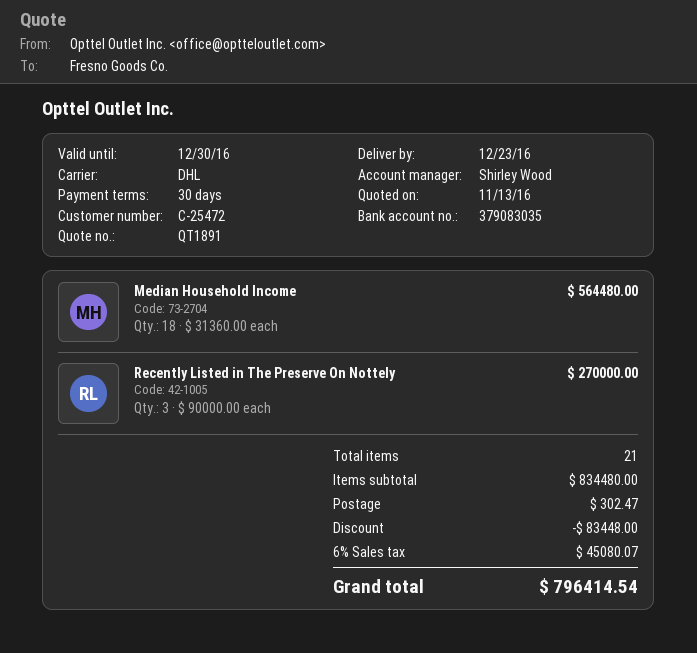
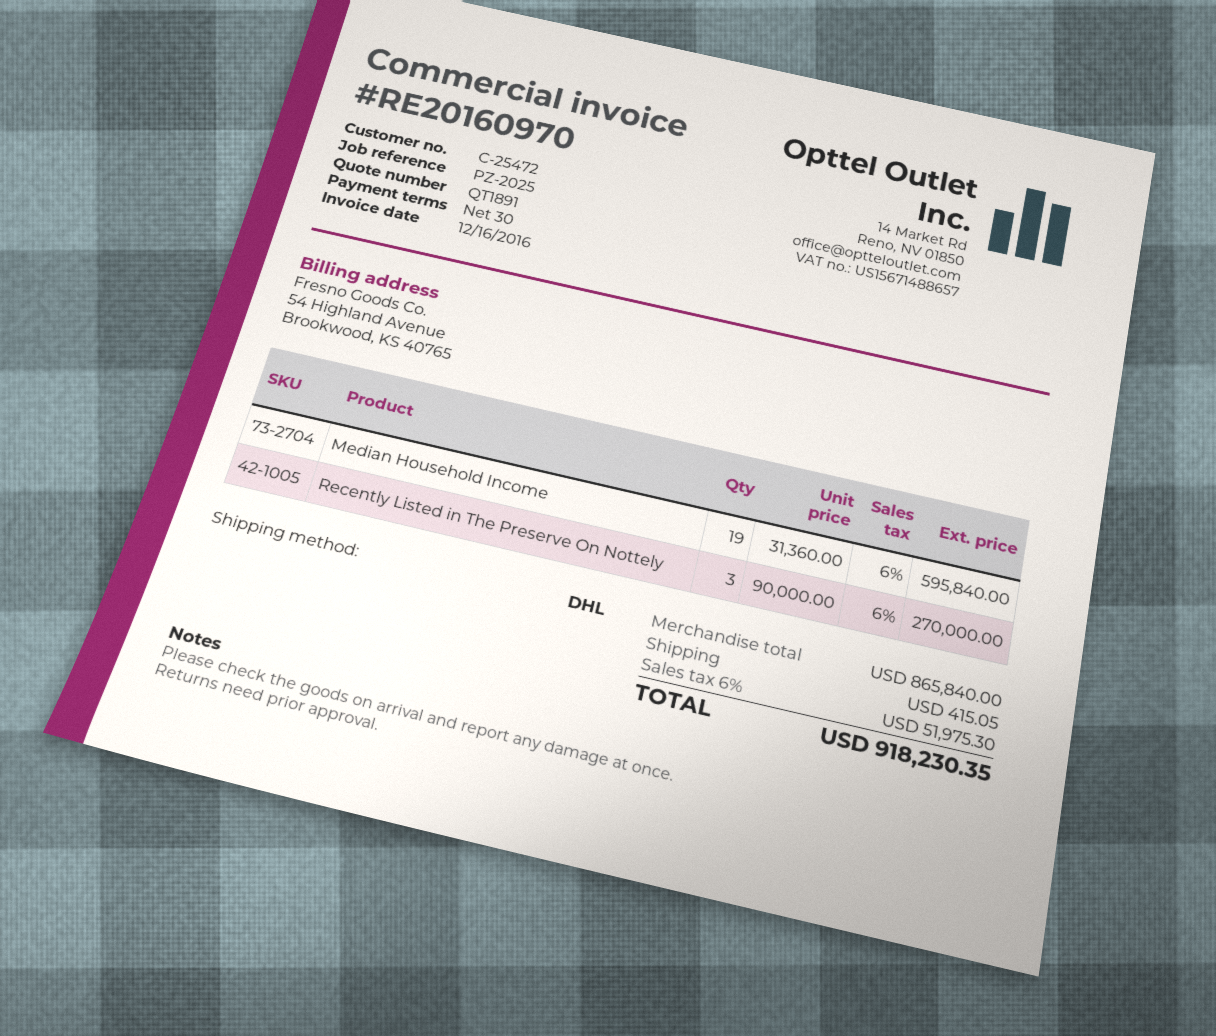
Median Household Income: 18 x 31360.00 = 564480.00 -> 19 x 31360.00 = 595840.00
subtotal: 834480.00 -> 865840.00
discount: 83448.00 -> none
shipping: 302.47 -> 415.05
tax: 6% = 45080.07 -> 6% = 51975.30
total: 796414.54 -> 918230.35

